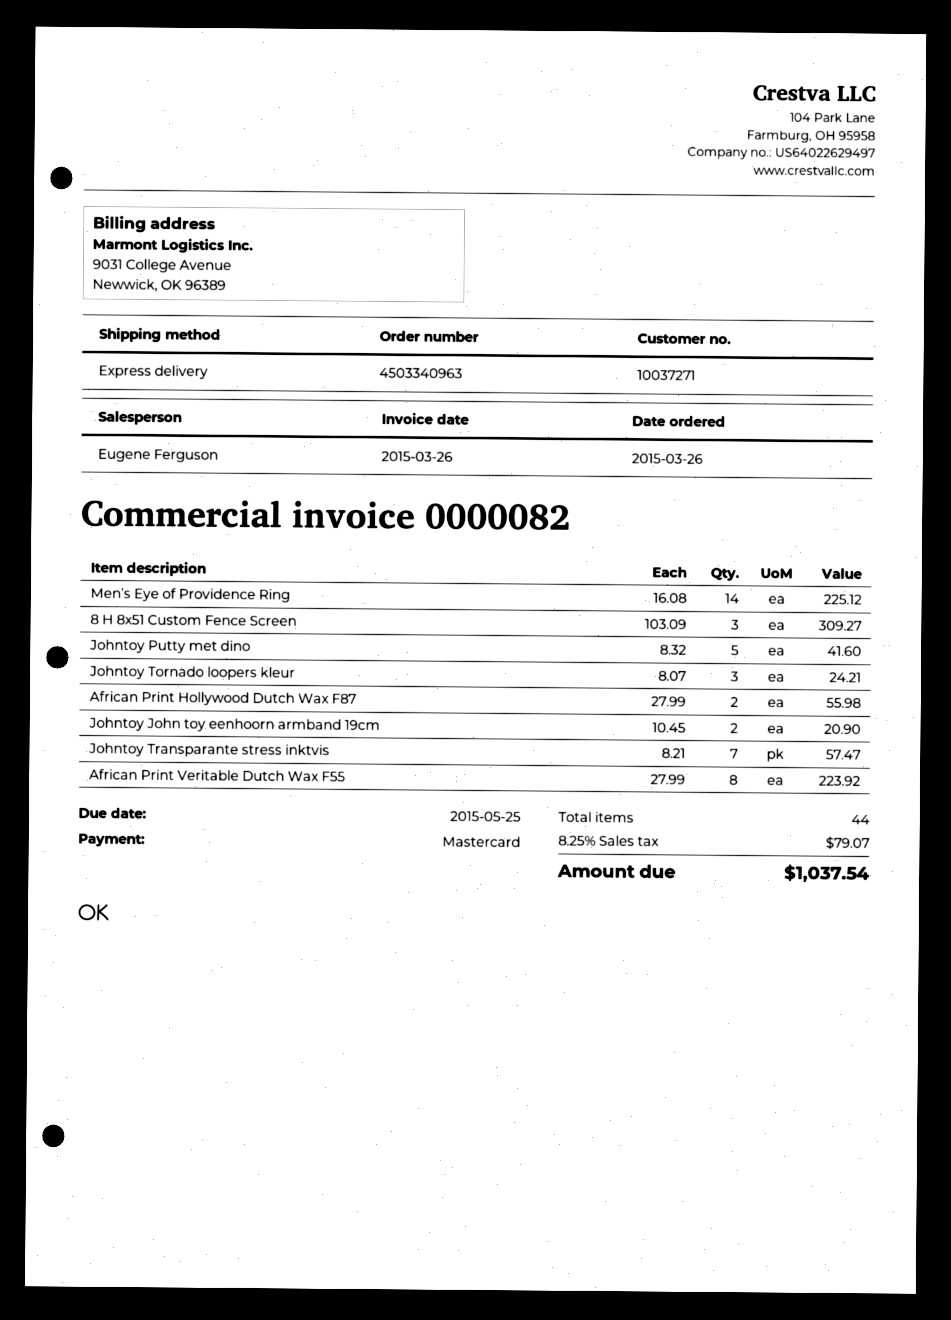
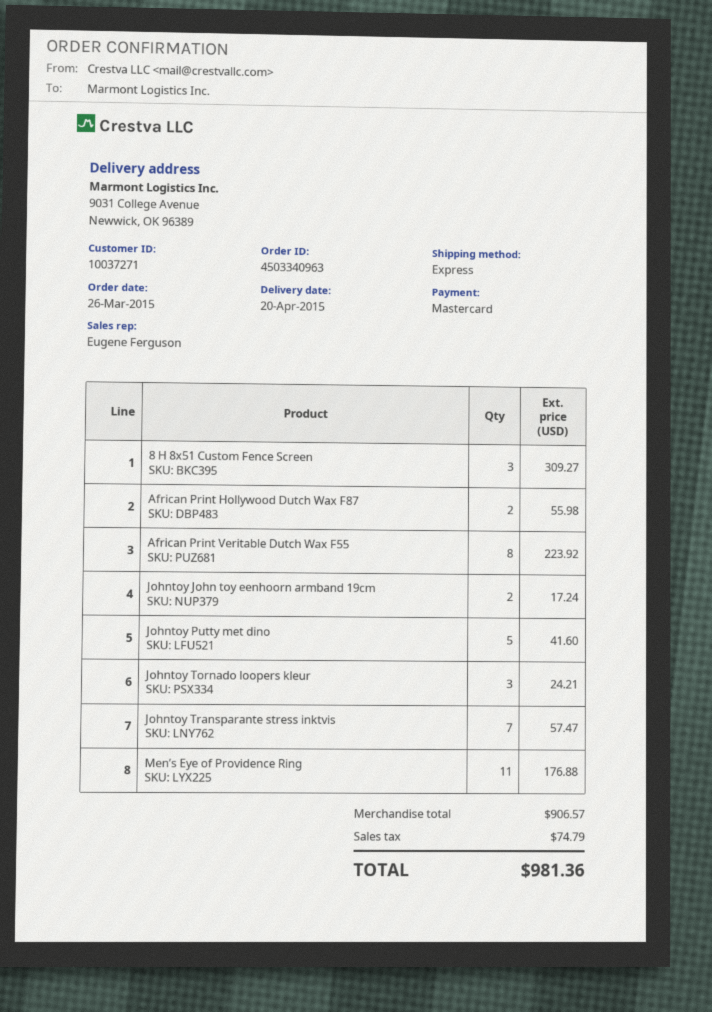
Men’s Eye of Providence Ring: 14 for 225.12 -> 11 for 176.88
Johntoy John toy eenhoorn armband 19cm: 2 for 20.90 -> 2 for 17.24
tax: 79.07 -> 74.79
total: 1037.54 -> 981.36

